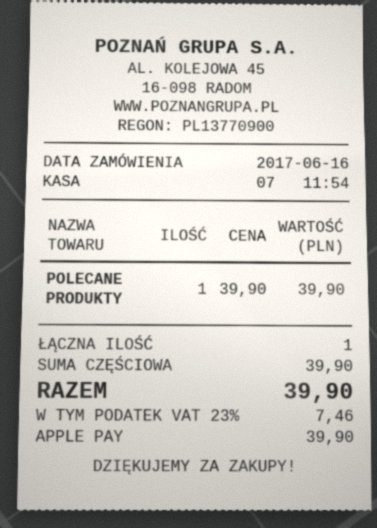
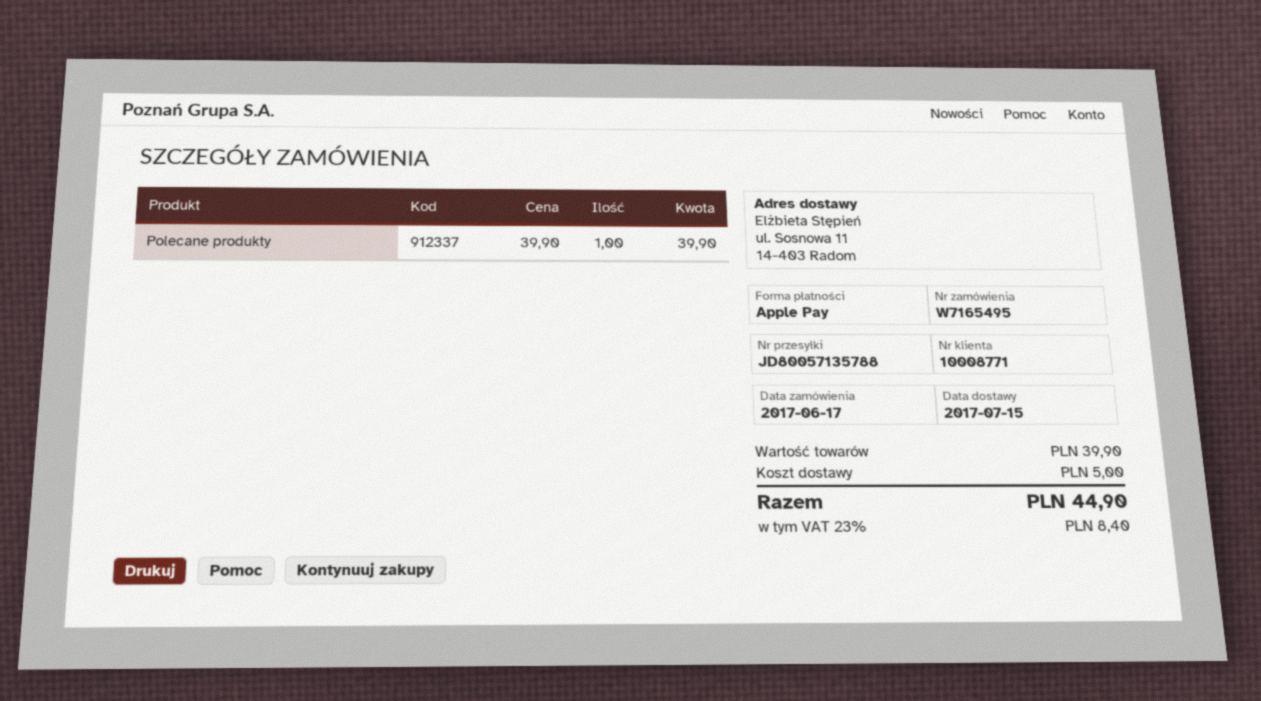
order date: 2017-06-16 -> 2017-06-17
shipping: none -> 5.00
tax: 23% = 7.46 -> 23% = 8.40
total: 39.90 -> 44.90

